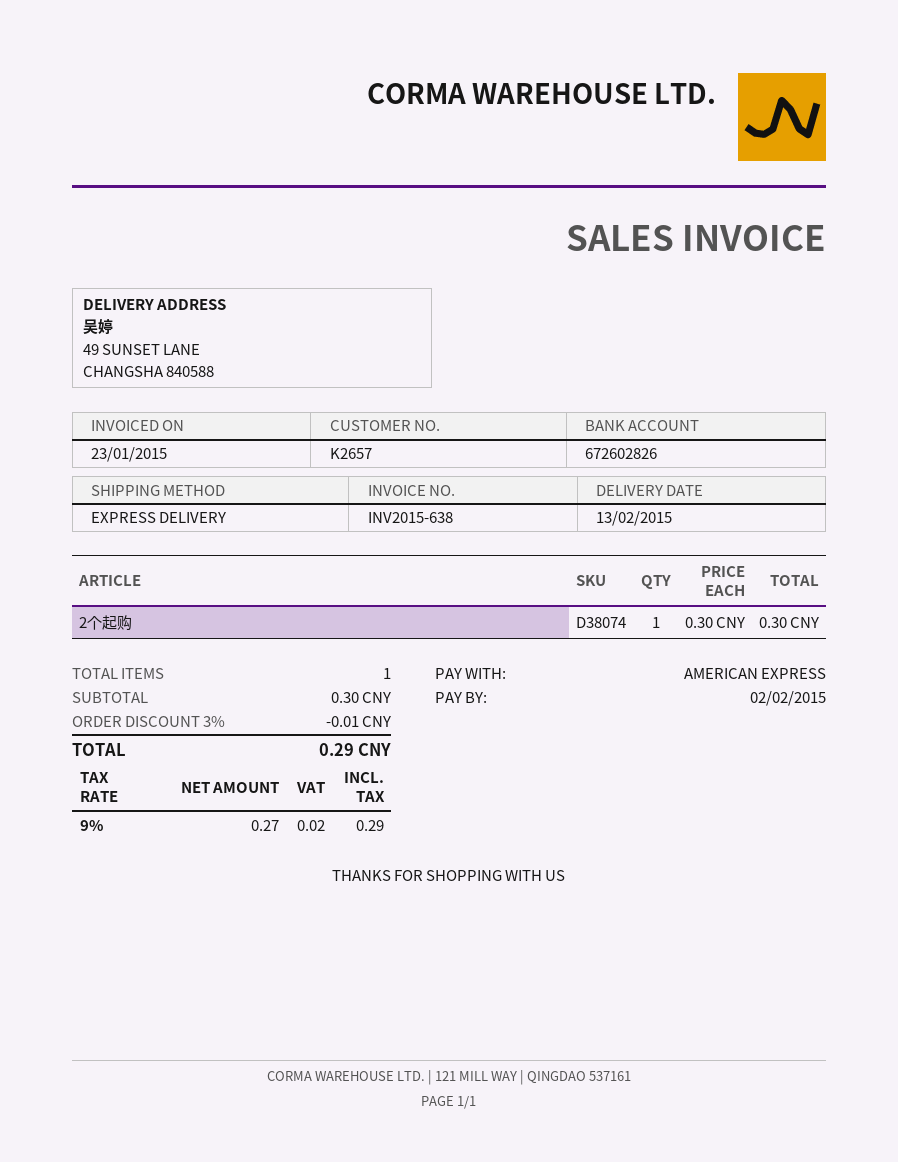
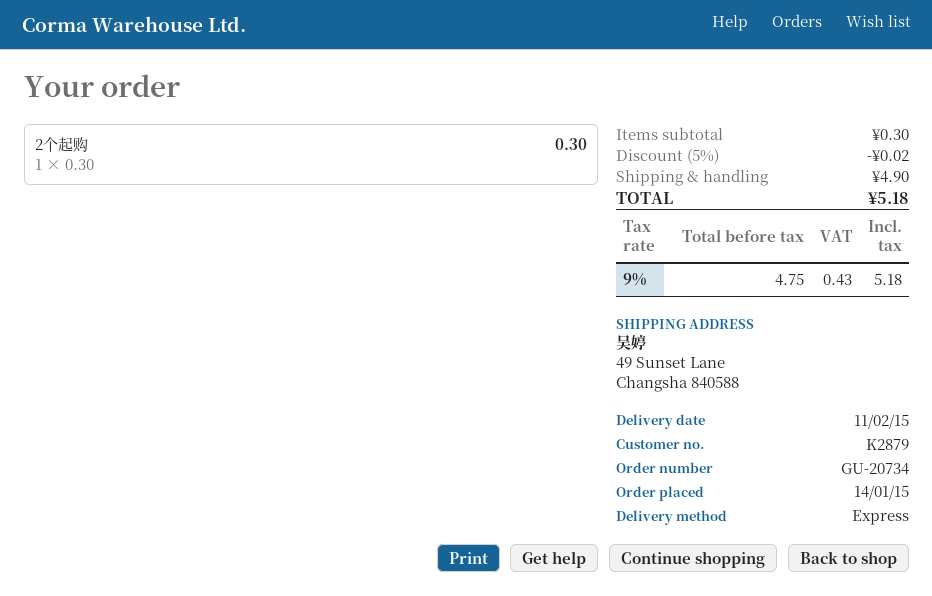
delivery date: 2015-02-13 -> 2015-02-11
customer number: K2657 -> K2879
discount: 3% = 0.01 -> 5% = 0.02
shipping: none -> 4.90
net: 0.27 -> 4.75
tax: 9% = 0.02 -> 9% = 0.43
total: 0.29 -> 5.18

